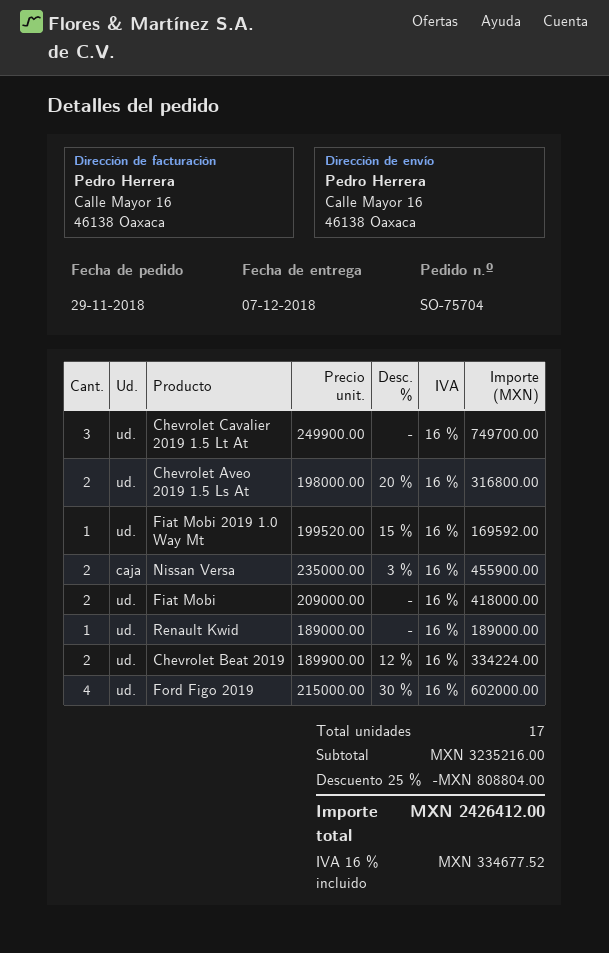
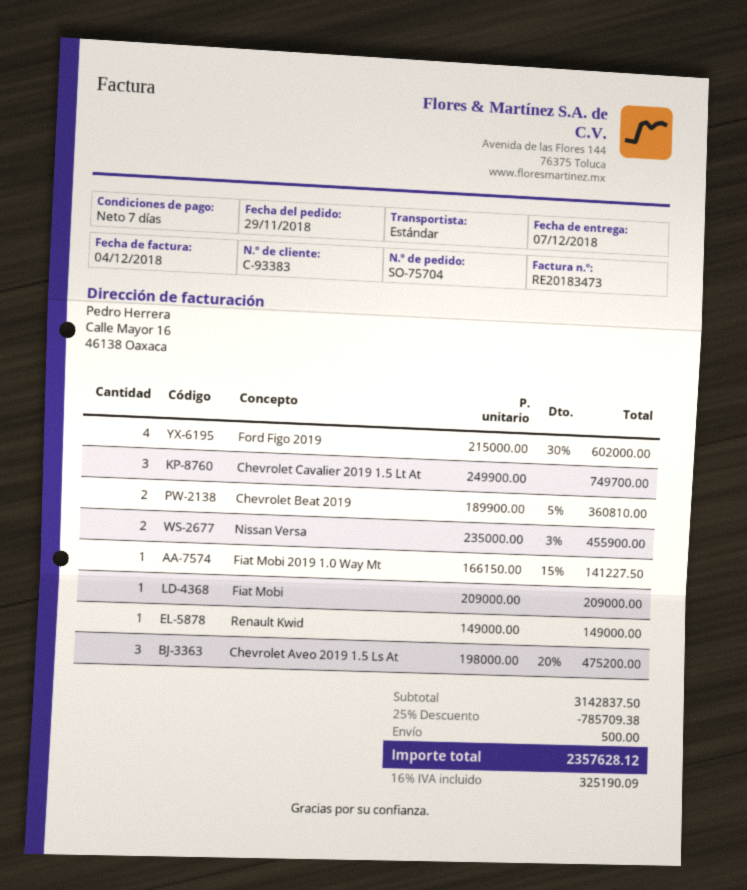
Chevrolet Aveo 2019 1.5 Ls At: 2 x 198000.00 - 20% = 316800.00 -> 3 x 198000.00 - 20% = 475200.00
Fiat Mobi 2019 1.0 Way Mt: 1 x 199520.00 - 15% = 169592.00 -> 1 x 166150.00 - 15% = 141227.50
Fiat Mobi: 2 x 209000.00 = 418000.00 -> 1 x 209000.00 = 209000.00
Renault Kwid: 1 x 189000.00 = 189000.00 -> 1 x 149000.00 = 149000.00
Chevrolet Beat 2019: 2 x 189900.00 - 12% = 334224.00 -> 2 x 189900.00 - 5% = 360810.00
subtotal: 3235216.00 -> 3142837.50
discount: 25% = 808804.00 -> 25% = 785709.38
shipping: none -> 500.00
tax: 16% = 334677.52 -> 16% = 325190.09
total: 2426412.00 -> 2357628.12

